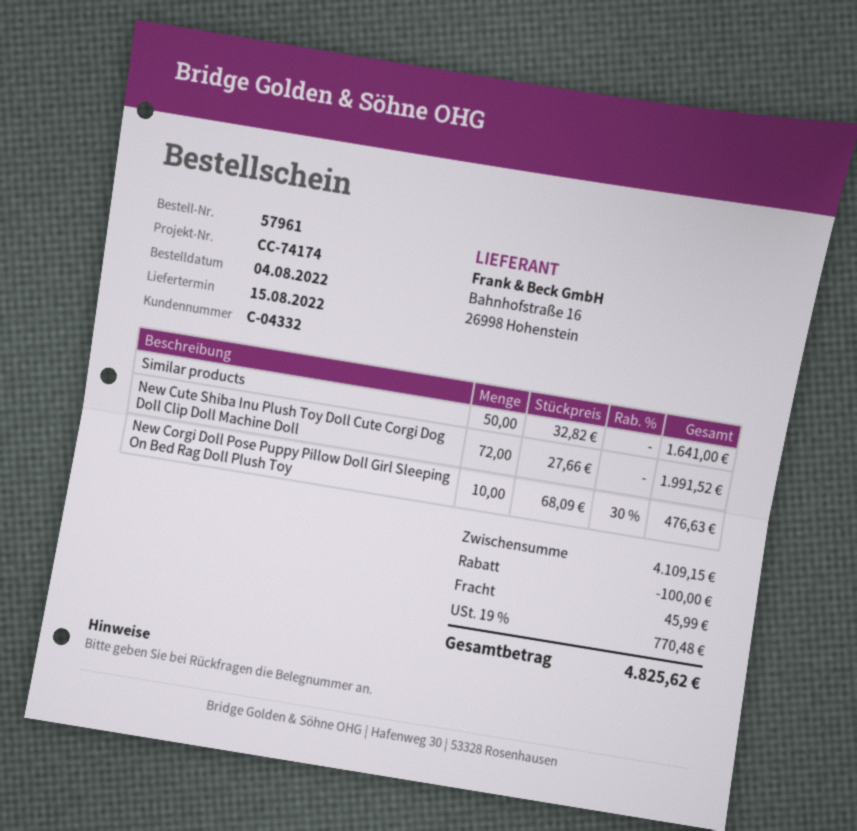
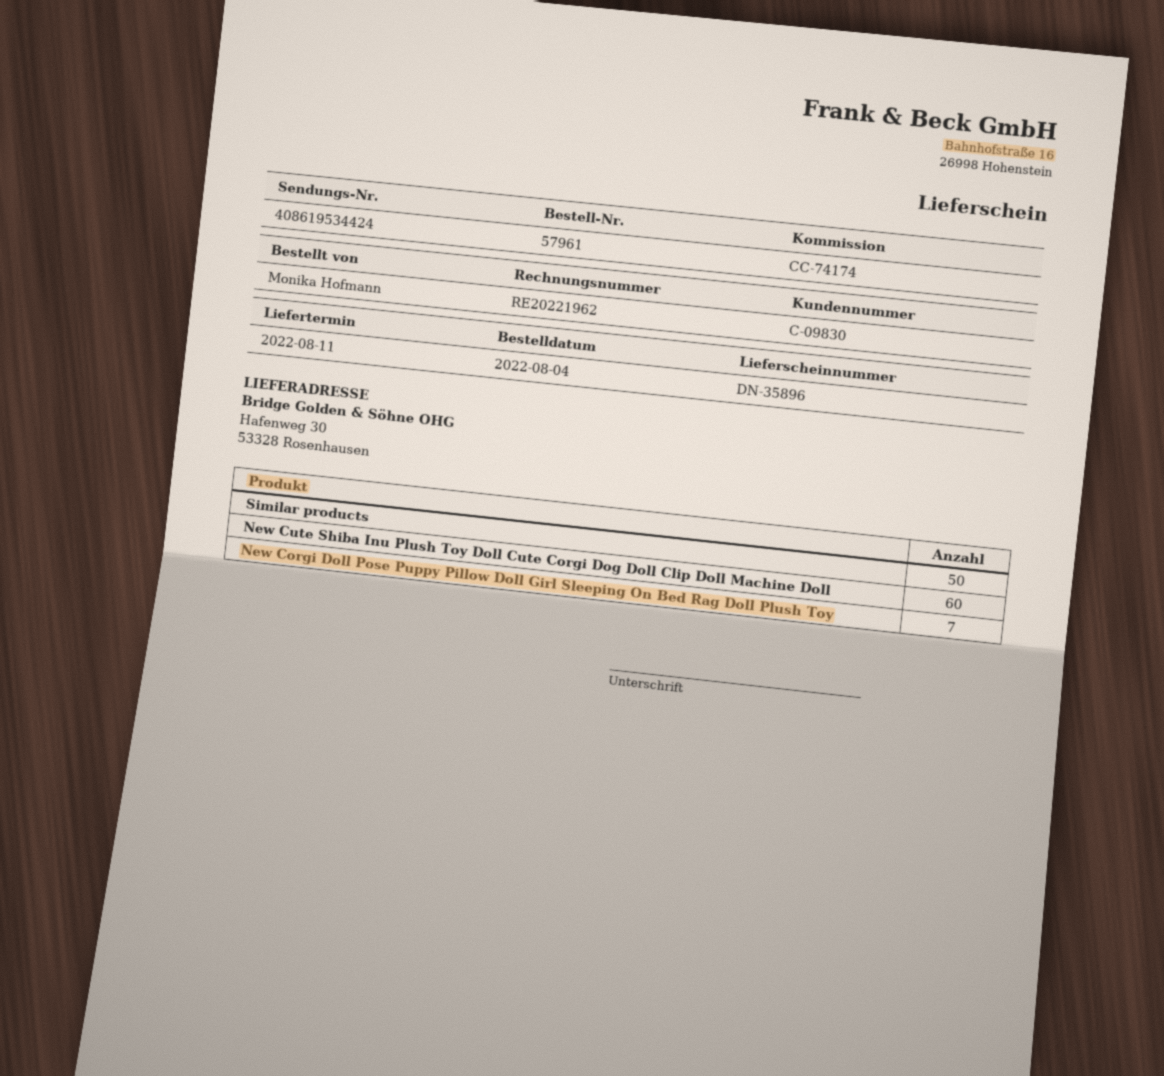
delivery date: 2022-08-15 -> 2022-08-11
customer number: C-04332 -> C-09830
New Cute Shiba Inu Plush Toy Doll Cute Corgi Dog Doll Clip Doll Machine Doll: 72 -> 60
New Corgi Doll Pose Puppy Pillow Doll Girl Sleeping On Bed Rag Doll Plush Toy: 10 -> 7

